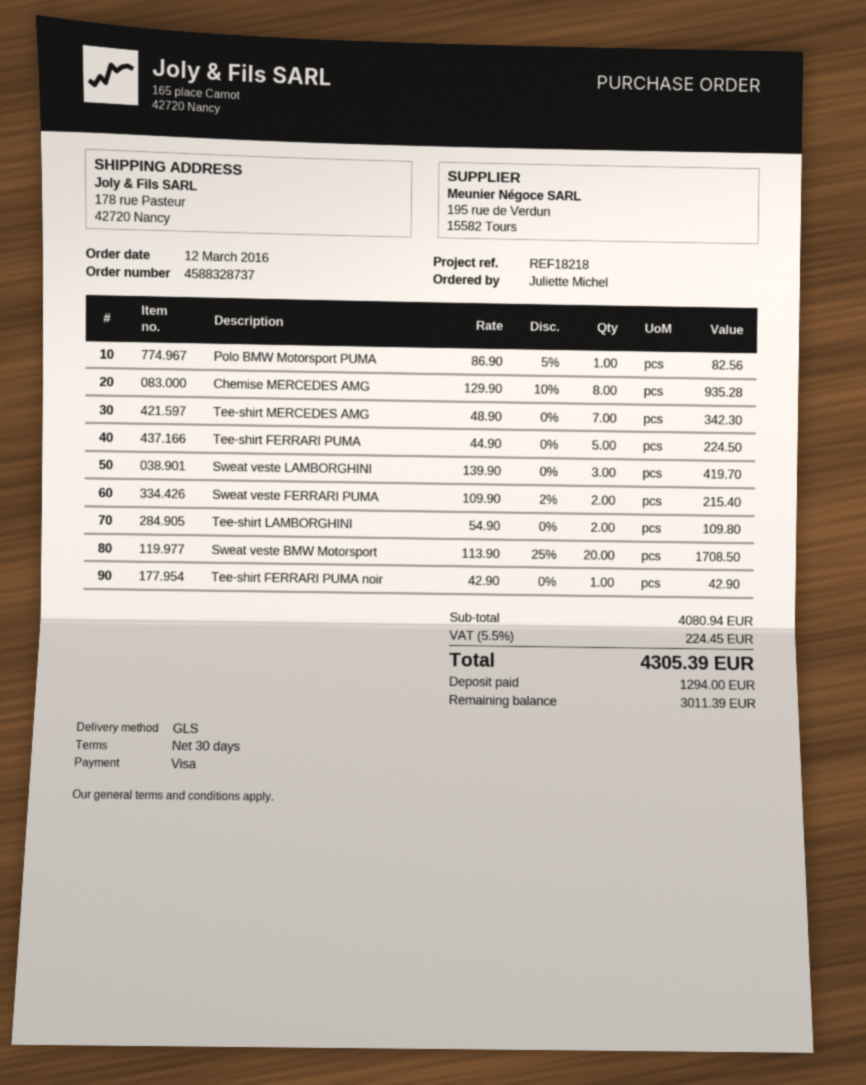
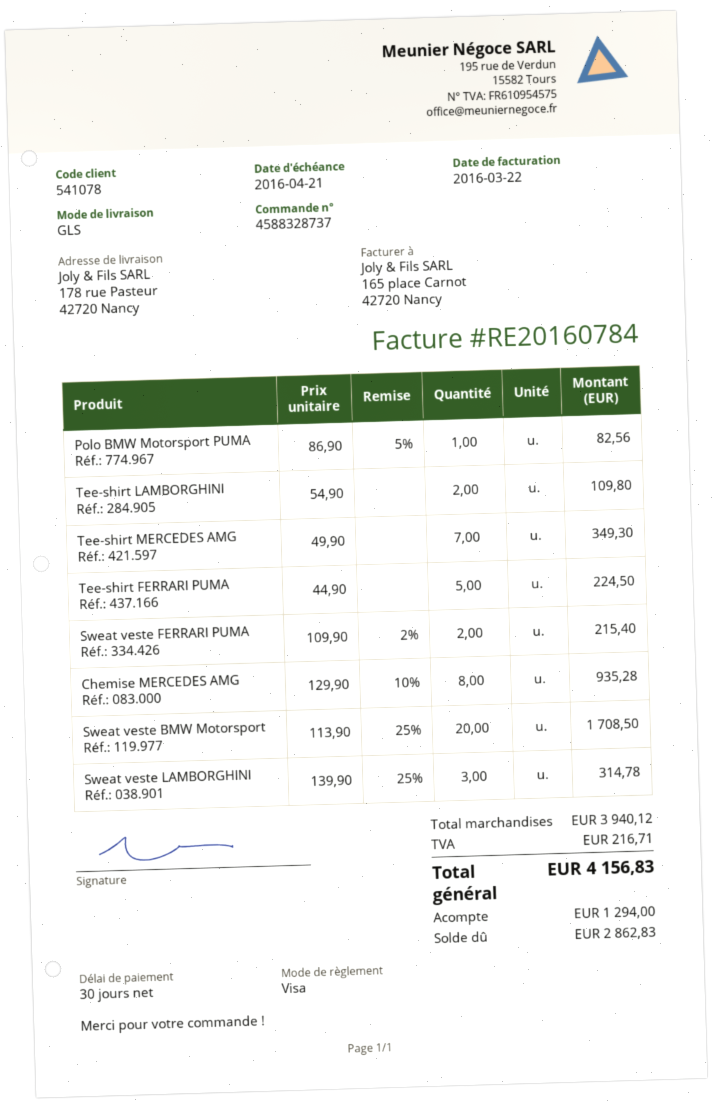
Tee-shirt MERCEDES AMG: 7 x 48.90 = 342.30 -> 7 x 49.90 = 349.30
Sweat veste LAMBORGHINI: 3 x 139.90 = 419.70 -> 3 x 139.90 - 25% = 314.78
Tee-shirt FERRARI PUMA noir: 1 x 42.90 = 42.90 -> none
subtotal: 4080.94 -> 3940.12
tax: 224.45 -> 216.71
total: 4305.39 -> 4156.83
balance: 3011.39 -> 2862.83

